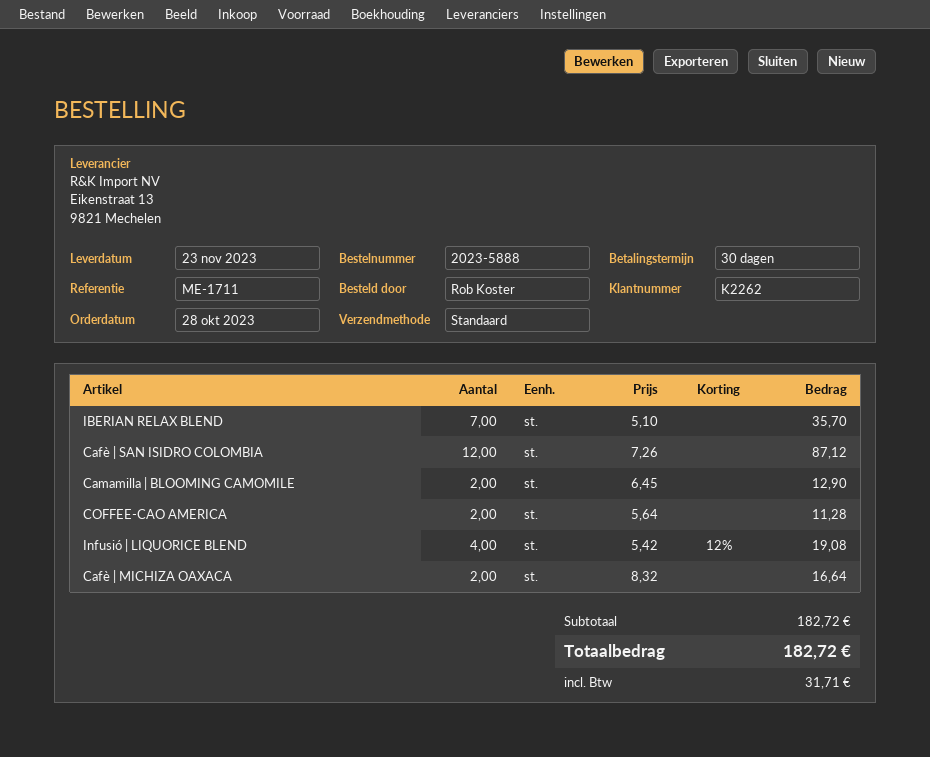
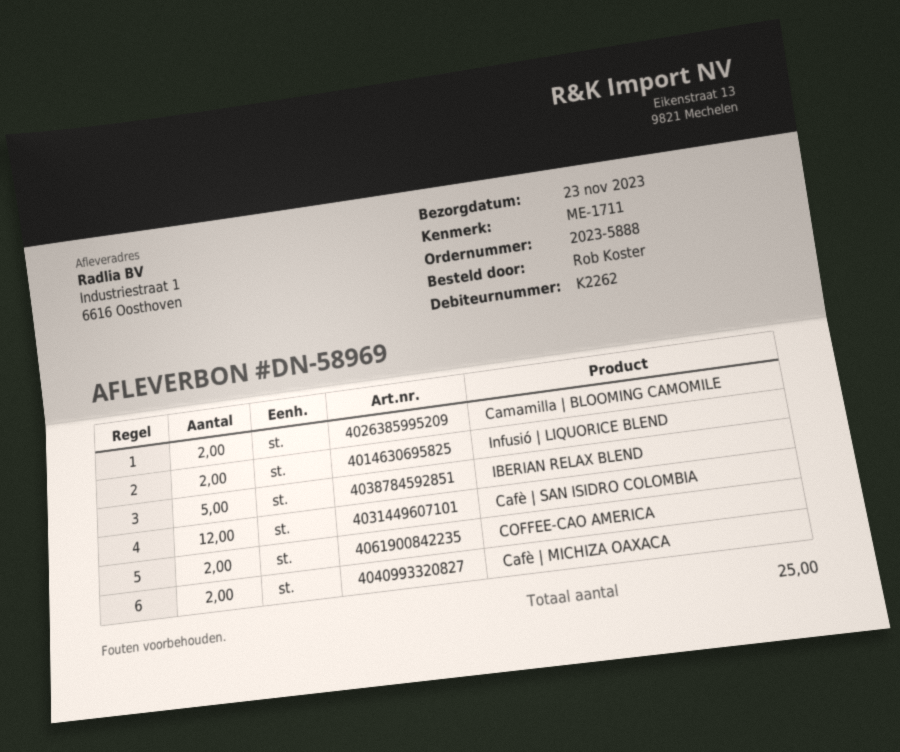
IBERIAN RELAX BLEND: 7 -> 5
Infusió | LIQUORICE BLEND: 4 -> 2

